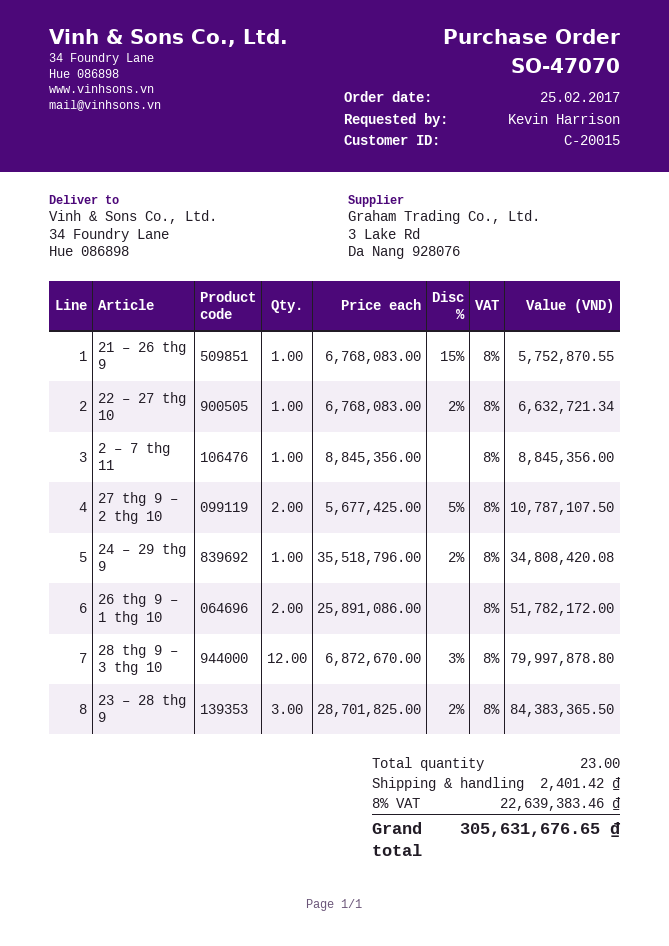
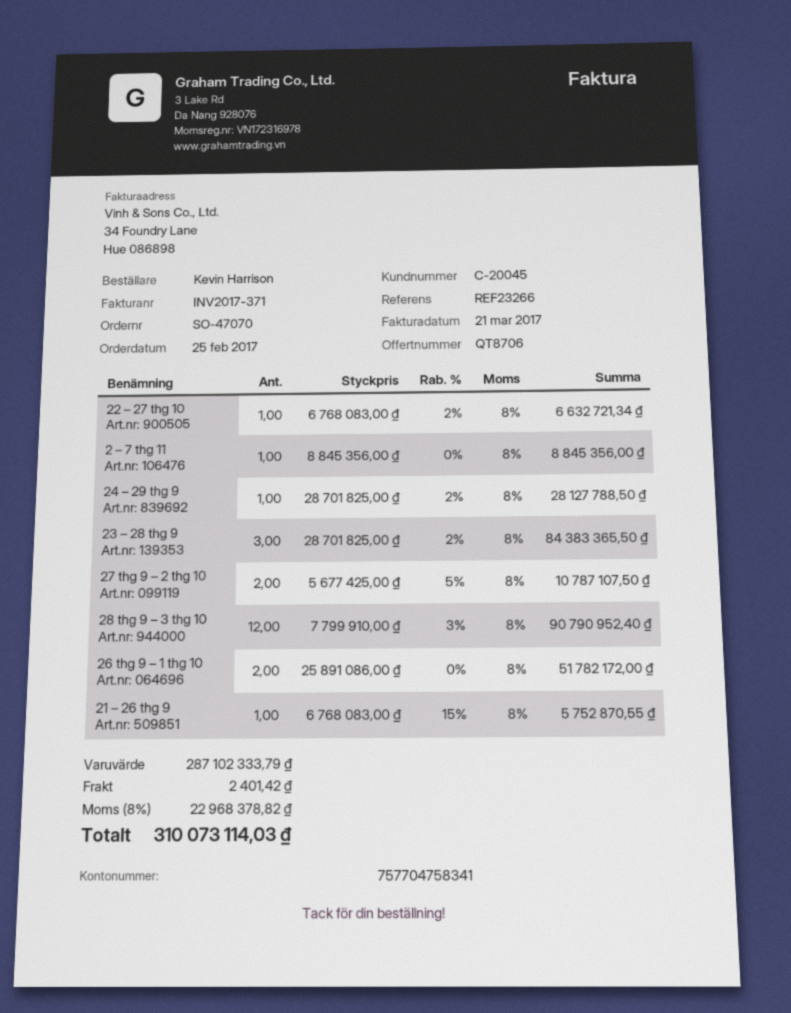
customer number: C-20015 -> C-20045
24 – 29 thg 9: 1 x 35518796.00 - 2% = 34808420.08 -> 1 x 28701825.00 - 2% = 28127788.50
28 thg 9 – 3 thg 10: 12 x 6872670.00 - 3% = 79997878.80 -> 12 x 7799910.00 - 3% = 90790952.40
tax: 8% = 22639383.46 -> 8% = 22968378.82
total: 305631676.65 -> 310073114.03

